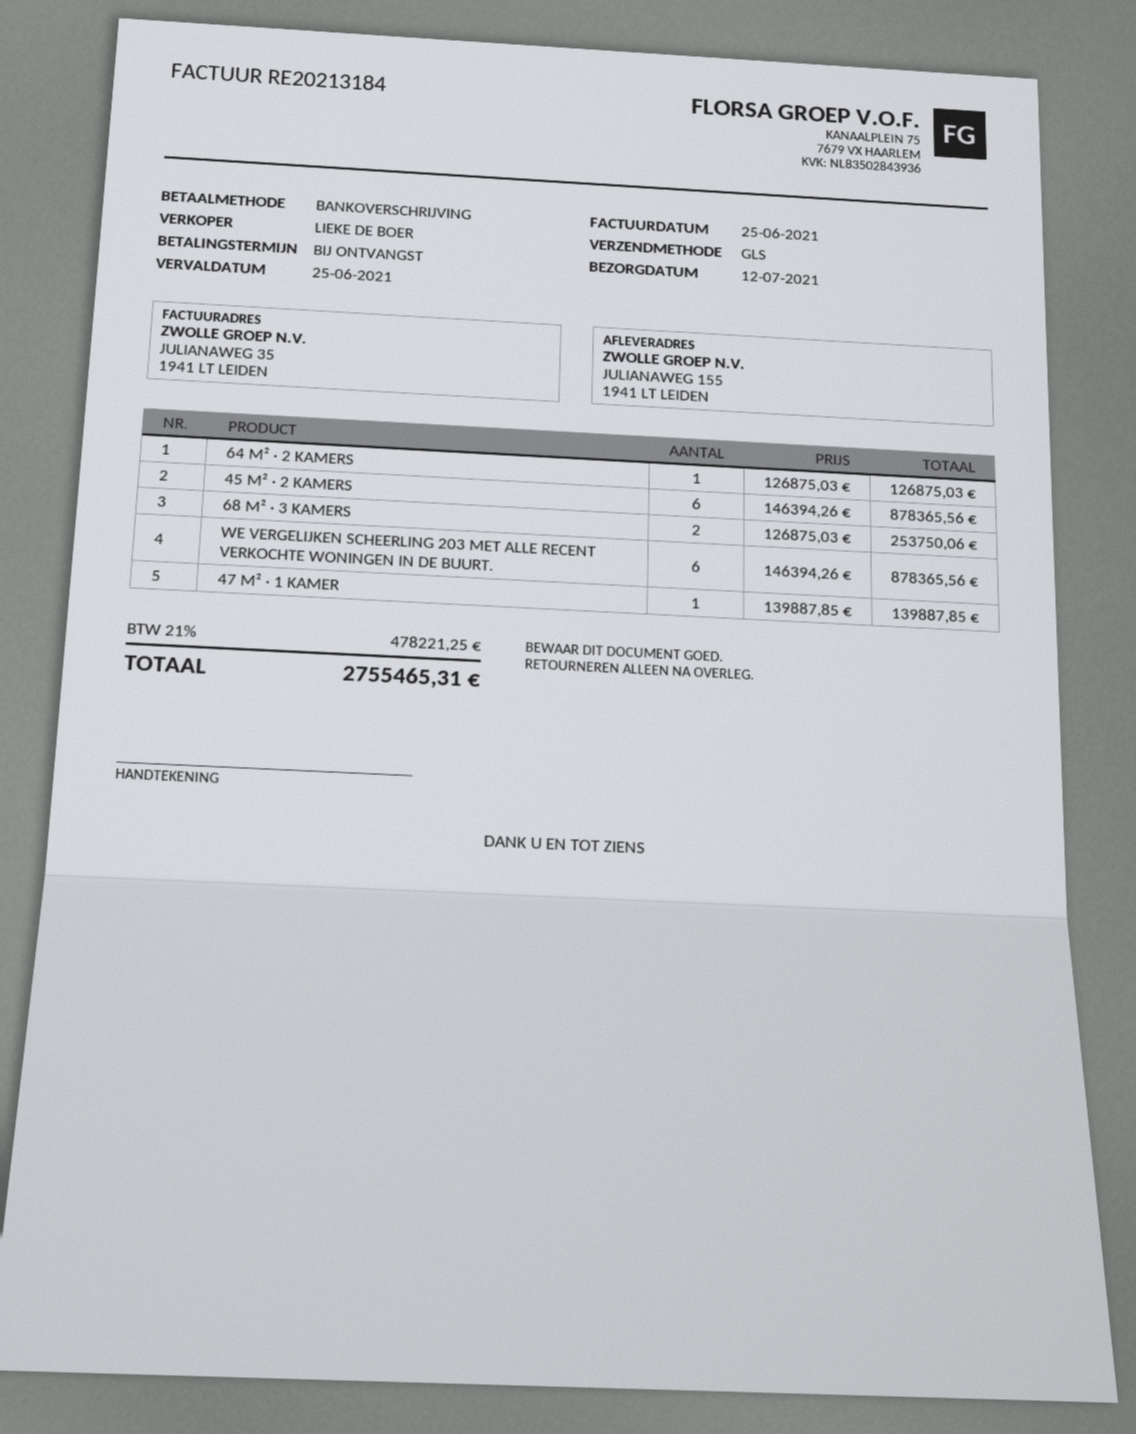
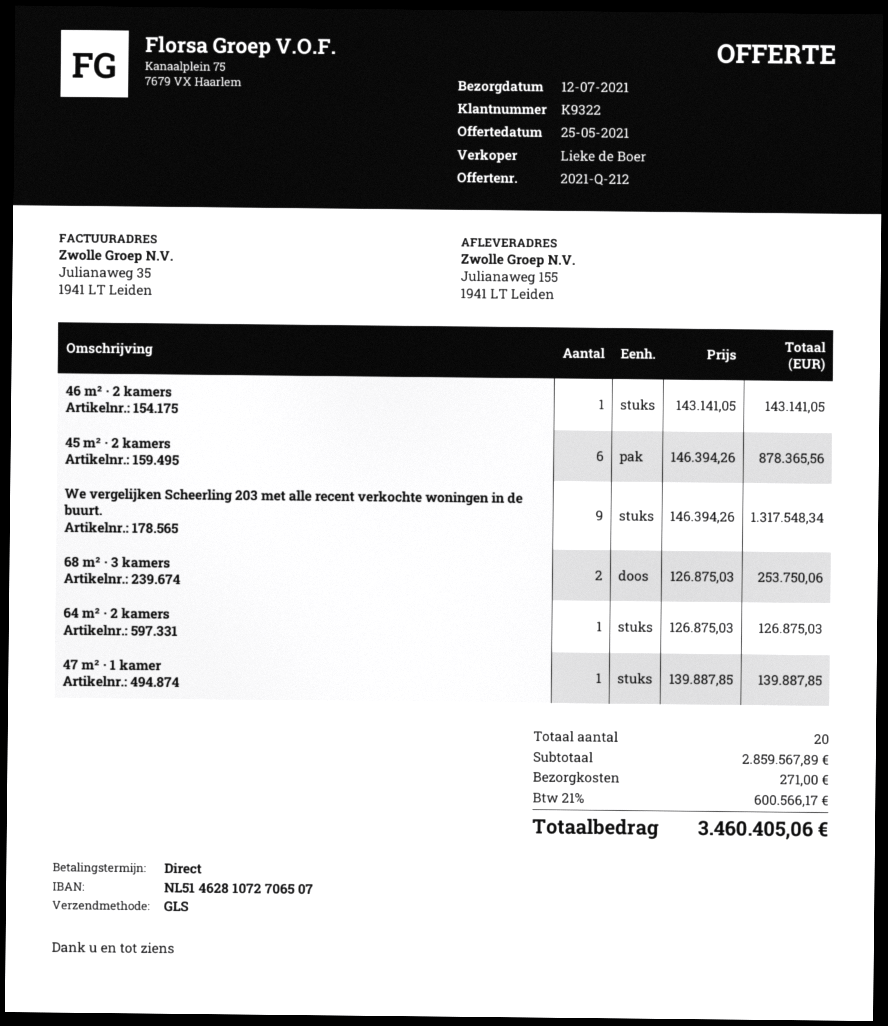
WE VERGELIJKEN SCHEERLING 203 MET ALLE RECENT VERKOCHTE WONINGEN IN DE BUURT.: 6 x 146394.26 = 878365.56 -> 9 x 146394.26 = 1317548.34
46 m² · 2 kamers: none -> 1 x 143141.05 = 143141.05
shipping: none -> 271.00
tax: 21% = 478221.25 -> 21% = 600566.17
total: 2755465.31 -> 3460405.06

